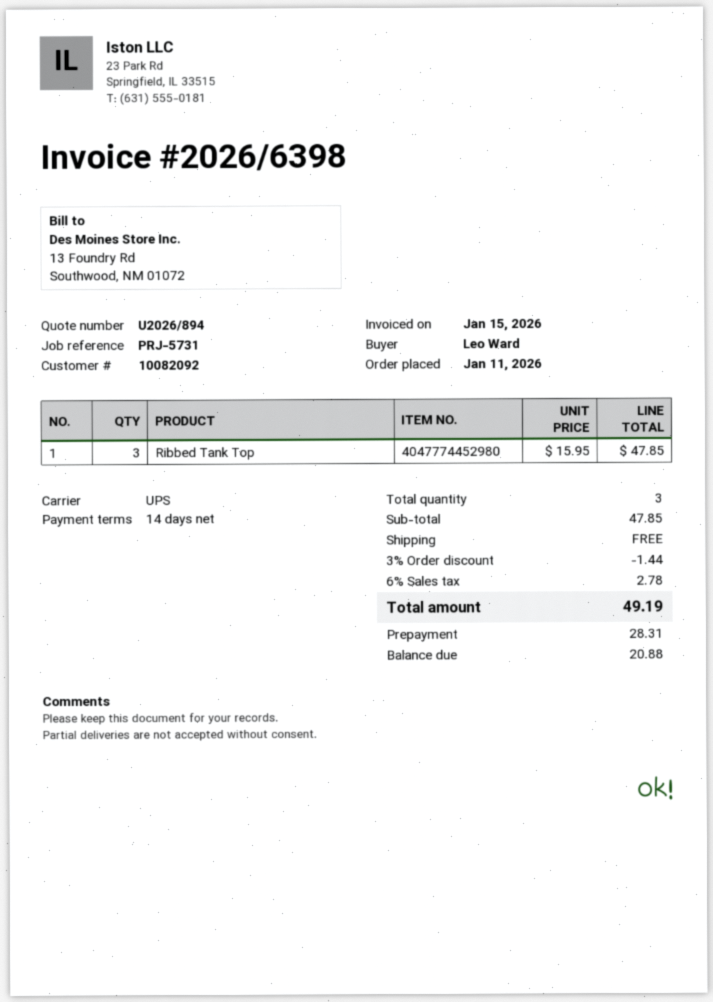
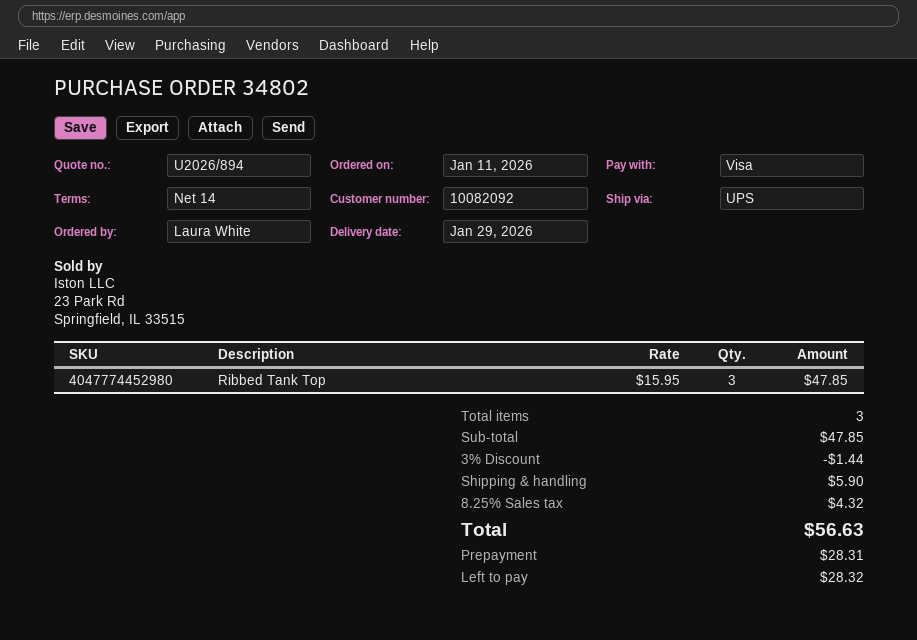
ordered by: Leo Ward -> Laura White
shipping: 0.00 -> 5.90
tax: 6% = 2.78 -> 8.25% = 4.32
total: 49.19 -> 56.63
balance: 20.88 -> 28.32

